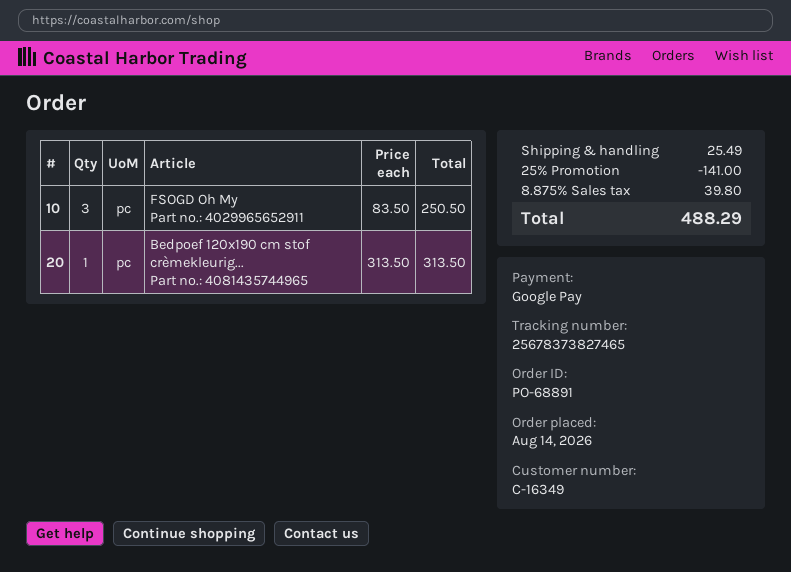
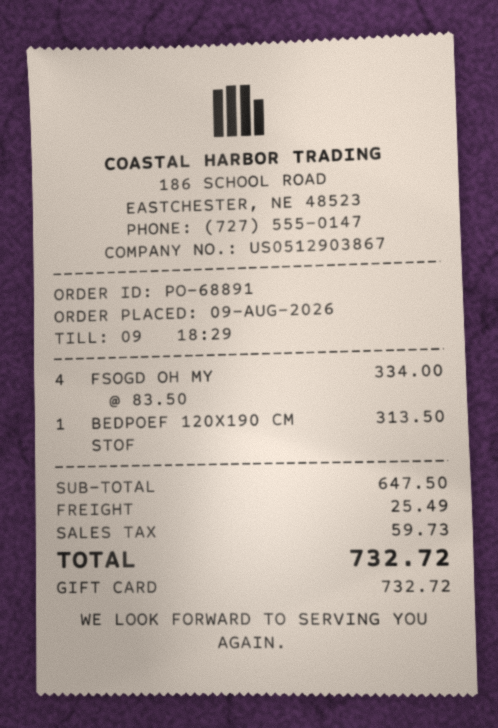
order date: 2026-08-14 -> 2026-08-09
payment method: Google Pay -> gift card
FSOGD Oh My: 3 x 83.50 = 250.50 -> 4 x 83.50 = 334.00
discount: 25% = 141.00 -> none
tax: 39.80 -> 59.73
total: 488.29 -> 732.72

